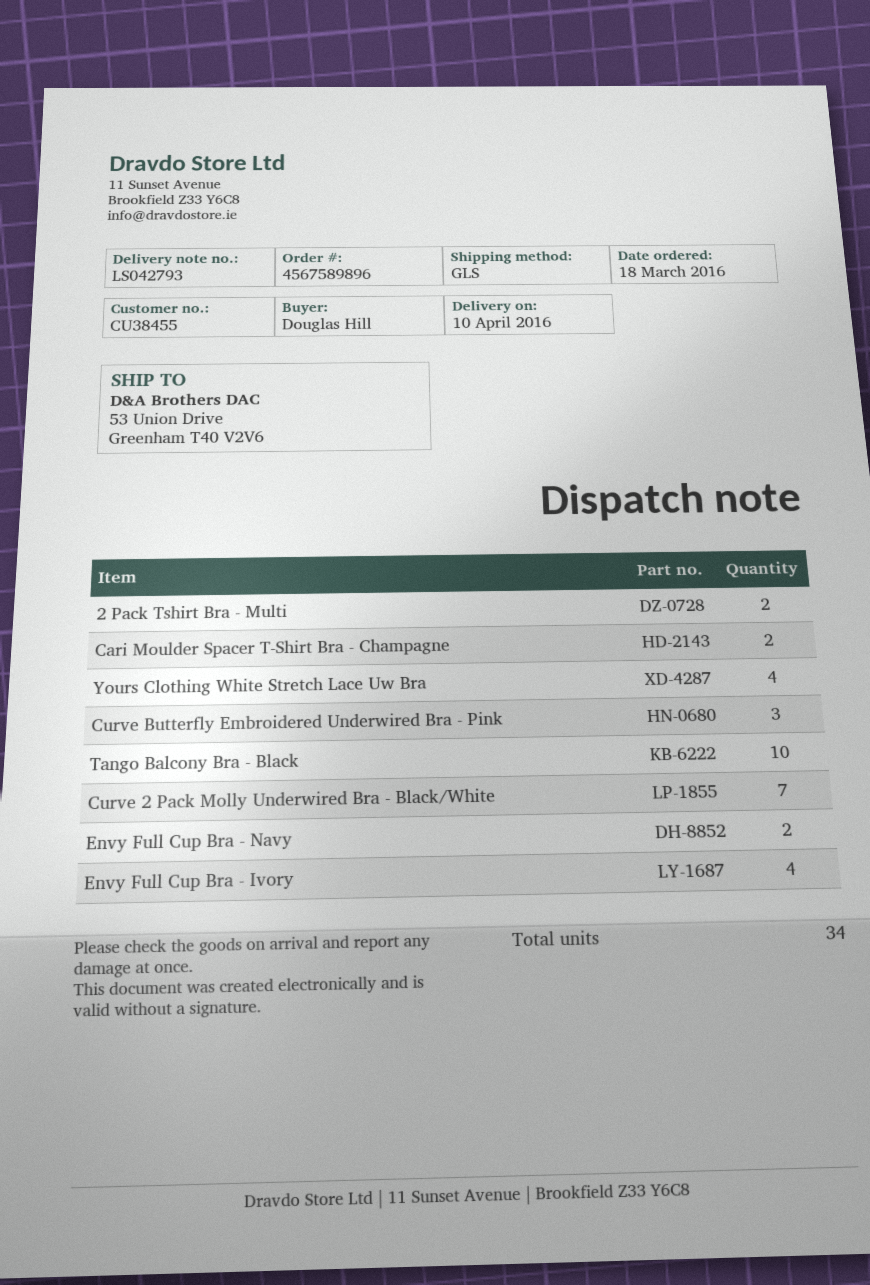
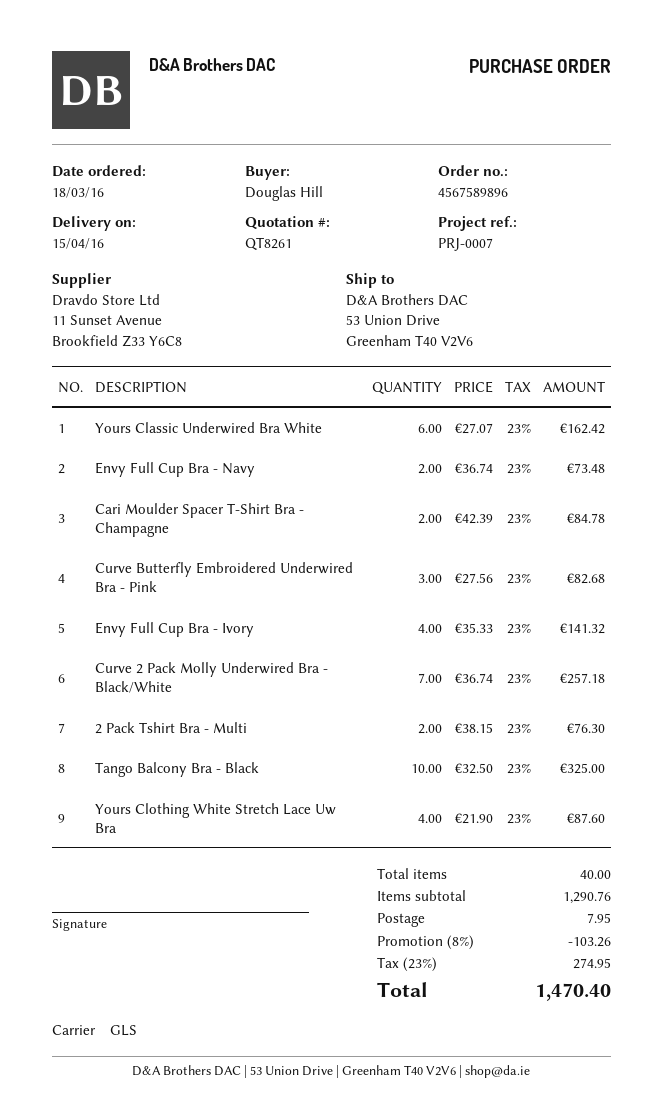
delivery date: 2016-04-10 -> 2016-04-15
Yours Classic Underwired Bra White: none -> 6
total quantity: 34 -> 40

